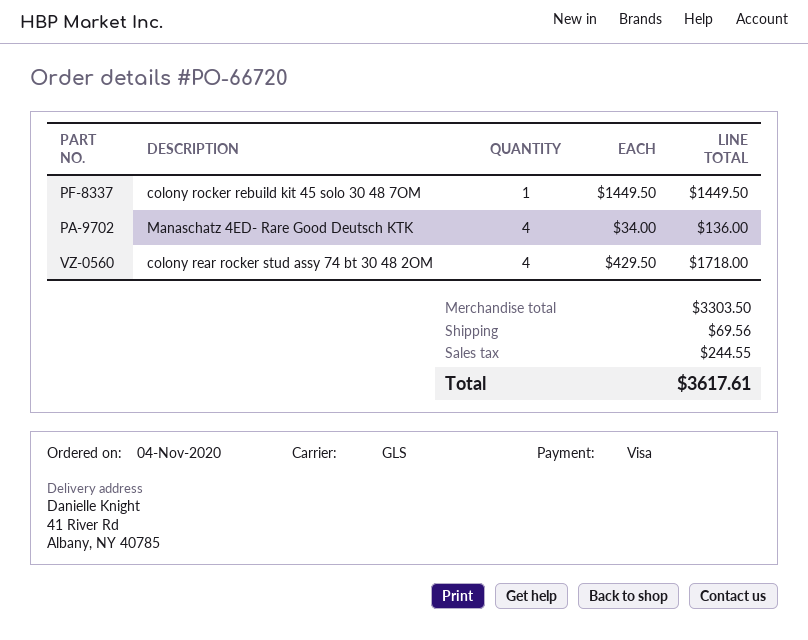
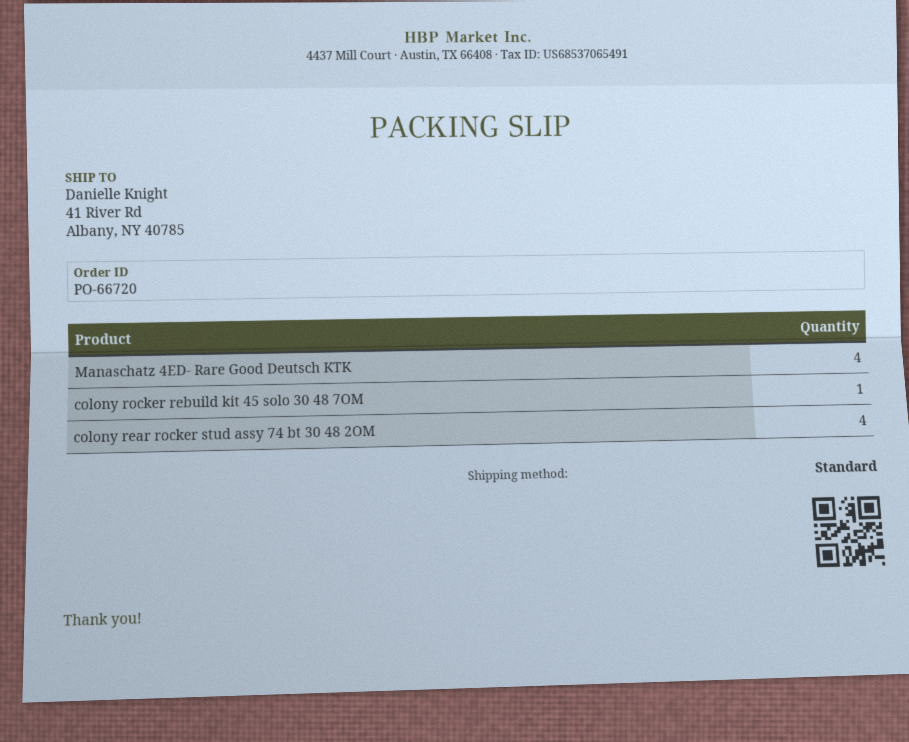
shipping method: GLS -> standard

